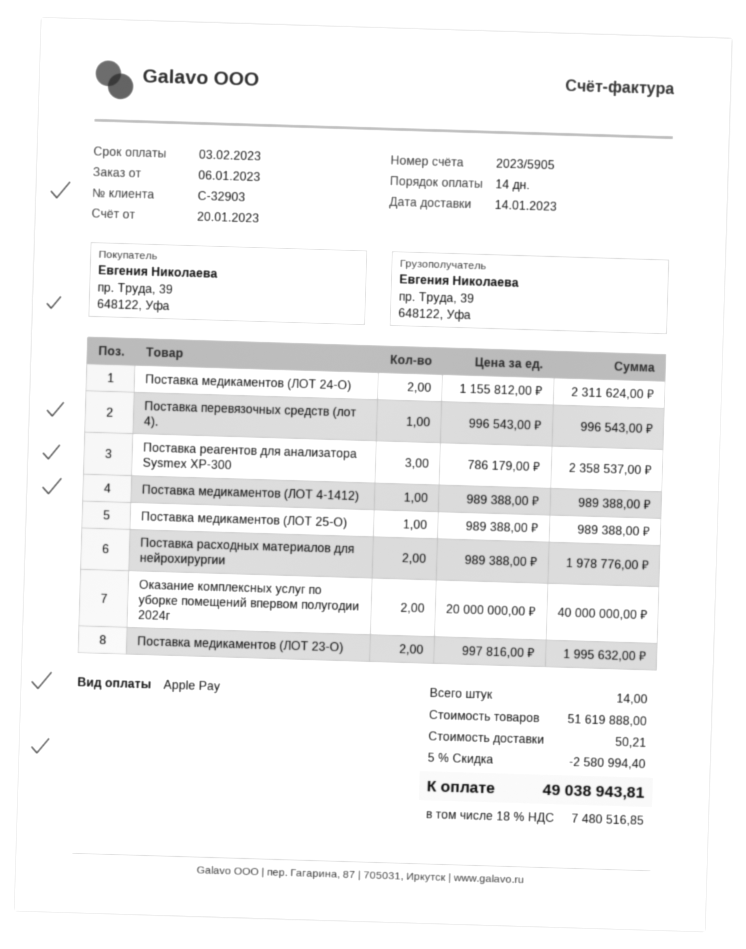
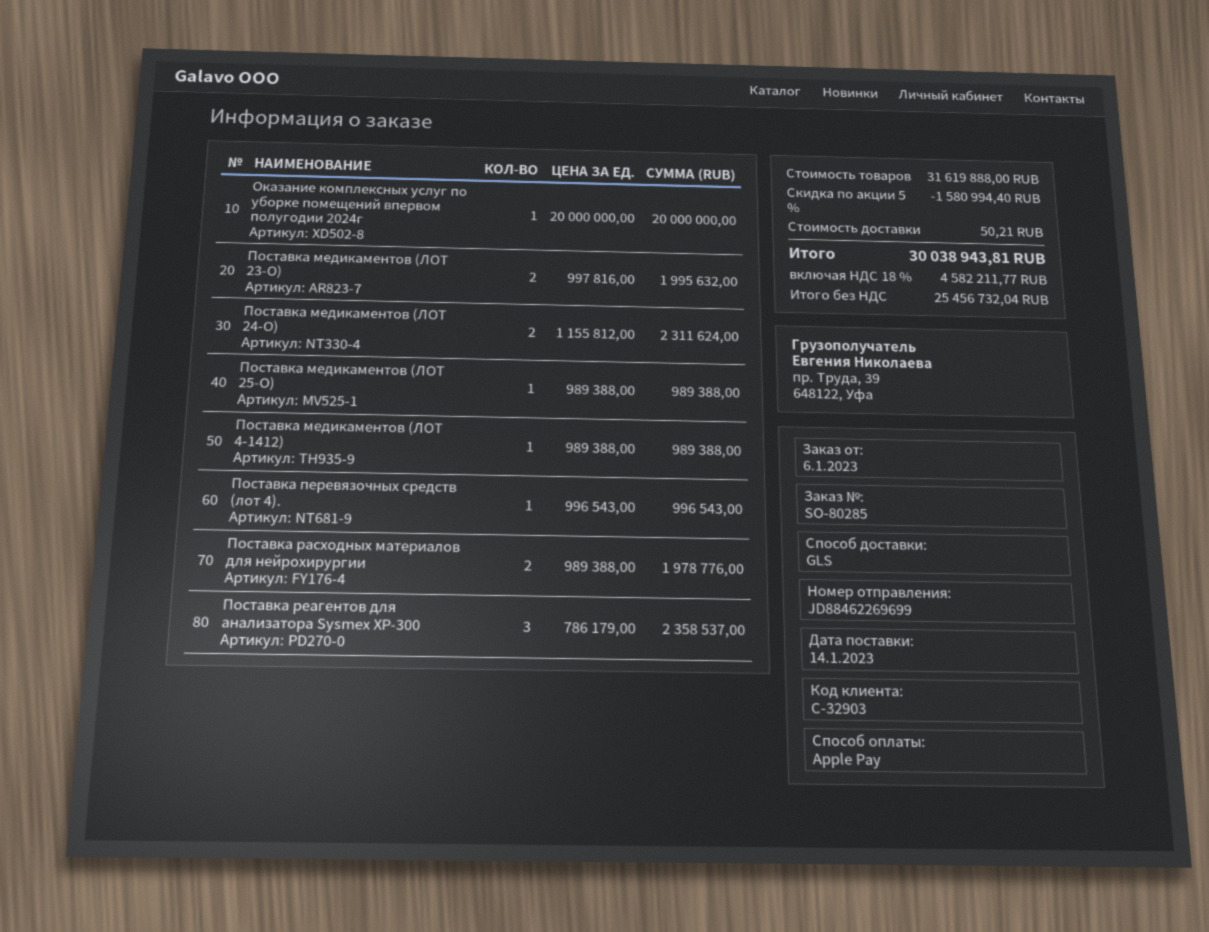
Оказание комплексных услуг по уборке помещений впервом полугодии 2024г: 2 x 20000000.00 = 40000000.00 -> 1 x 20000000.00 = 20000000.00
subtotal: 51619888.00 -> 31619888.00
discount: 5% = 2580994.40 -> 5% = 1580994.40
tax: 18% = 7480516.85 -> 18% = 4582211.77
total: 49038943.81 -> 30038943.81

